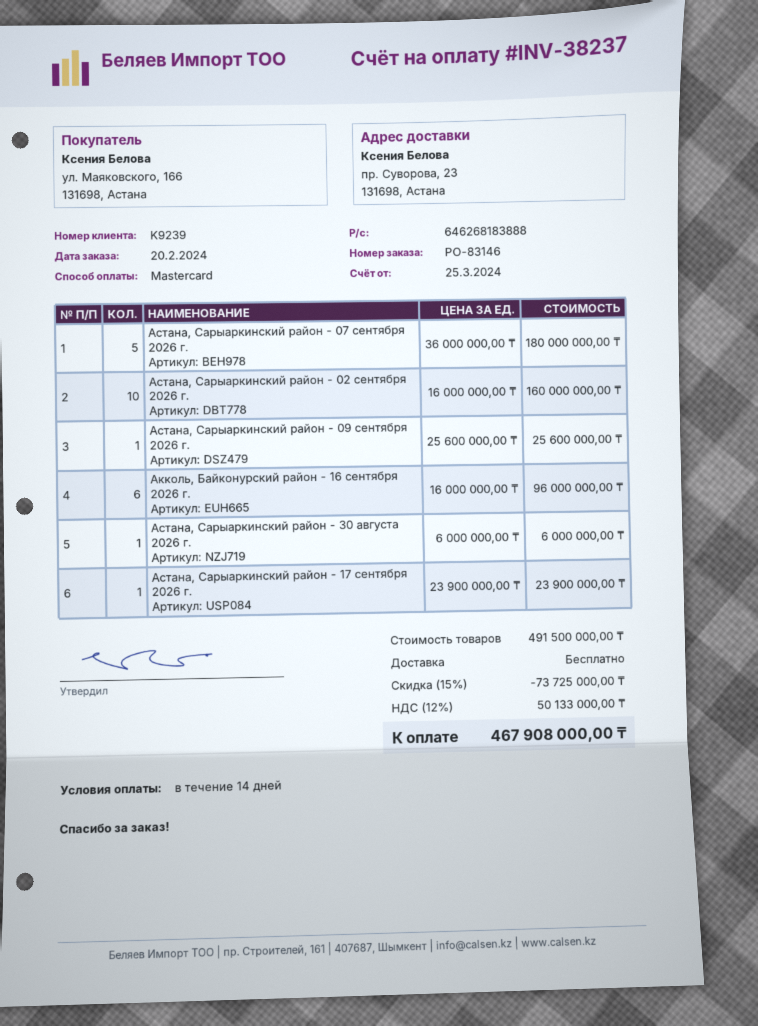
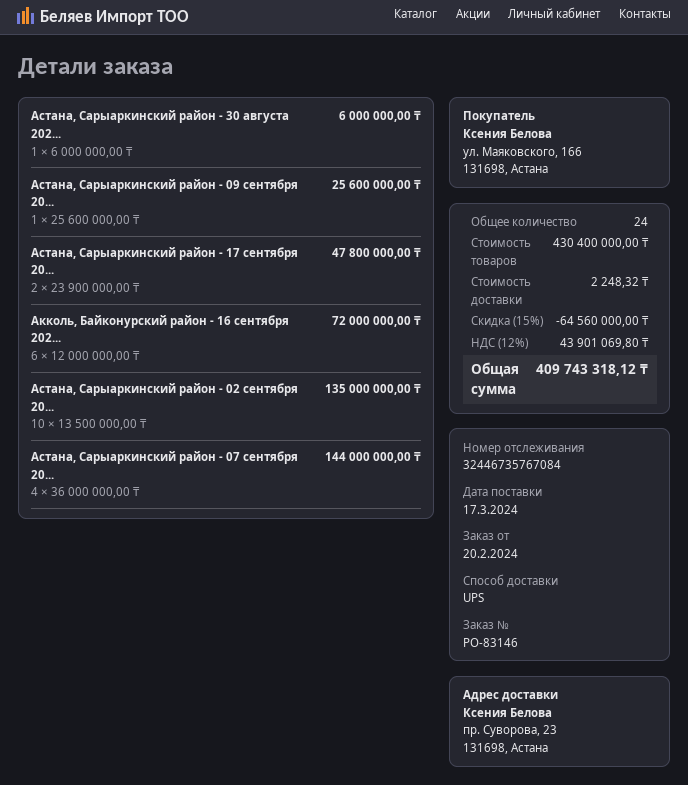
Астана, Сарыаркинский район - 07 сентября 2026 г.: 5 x 36000000.00 = 180000000.00 -> 4 x 36000000.00 = 144000000.00
Астана, Сарыаркинский район - 02 сентября 2026 г.: 10 x 16000000.00 = 160000000.00 -> 10 x 13500000.00 = 135000000.00
Акколь, Байконурский район - 16 сентября 2026 г.: 6 x 16000000.00 = 96000000.00 -> 6 x 12000000.00 = 72000000.00
Астана, Сарыаркинский район - 17 сентября 2026 г.: 1 x 23900000.00 = 23900000.00 -> 2 x 23900000.00 = 47800000.00
subtotal: 491500000.00 -> 430400000.00
discount: 15% = 73725000.00 -> 15% = 64560000.00
shipping: 0.00 -> 2248.32
tax: 12% = 50133000.00 -> 12% = 43901069.80
total: 467908000.00 -> 409743318.12

